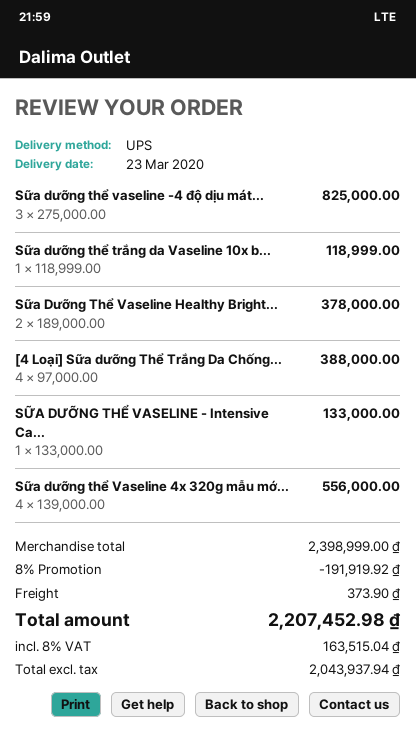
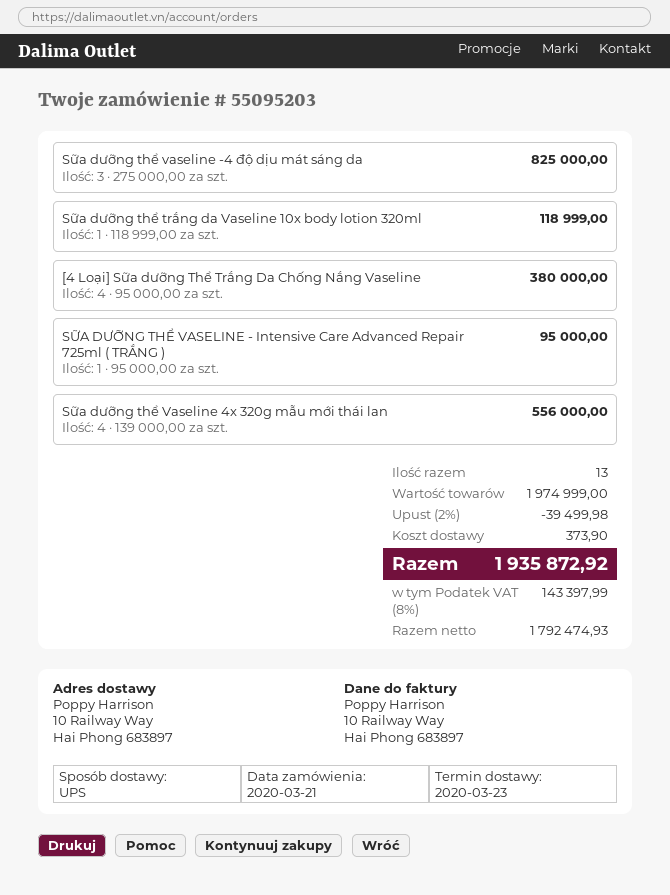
Sữa Dưỡng Thể Vaseline Healthy Bright...: 2 x 189000.00 = 378000.00 -> none
[4 Loại] Sữa dưỡng Thể Trắng Da Chống...: 4 x 97000.00 = 388000.00 -> 4 x 95000.00 = 380000.00
SỮA DƯỠNG THỂ VASELINE - Intensive Ca...: 1 x 133000.00 = 133000.00 -> 1 x 95000.00 = 95000.00
subtotal: 2398999.00 -> 1974999.00
discount: 8% = 191919.92 -> 2% = 39499.98
net: 2043937.94 -> 1792474.93
tax: 8% = 163515.04 -> 8% = 143397.99
total: 2207452.98 -> 1935872.92

